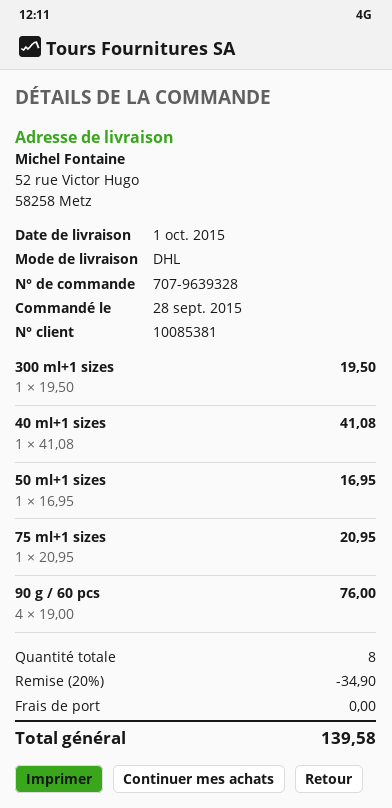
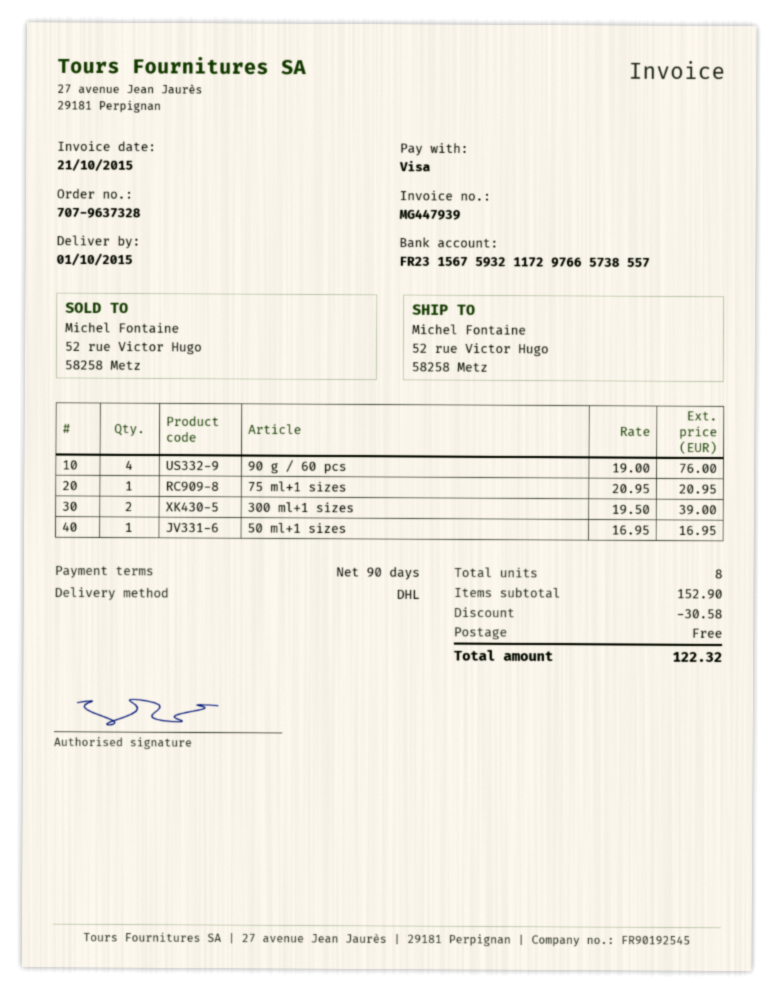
order number: 707-9639328 -> 707-9637328
300 ml+1 sizes: 1 x 19.50 = 19.50 -> 2 x 19.50 = 39.00
40 ml+1 sizes: 1 x 41.08 = 41.08 -> none
discount: 34.90 -> 30.58
total: 139.58 -> 122.32

